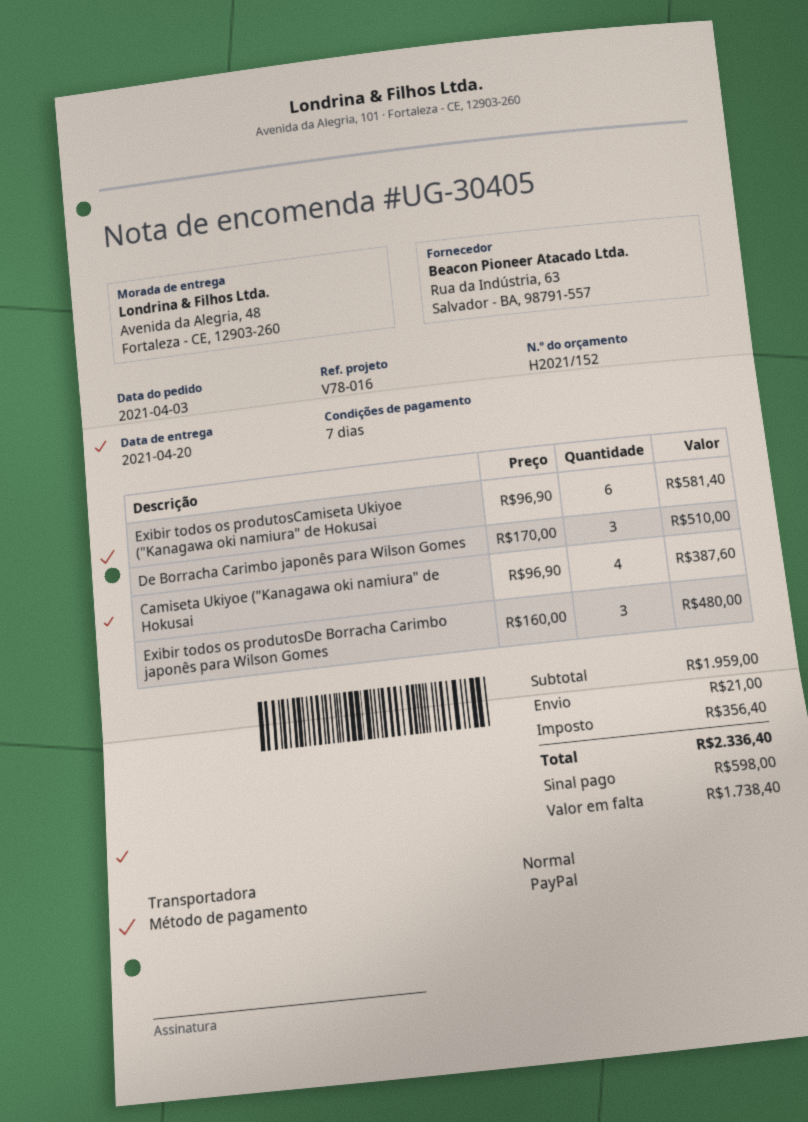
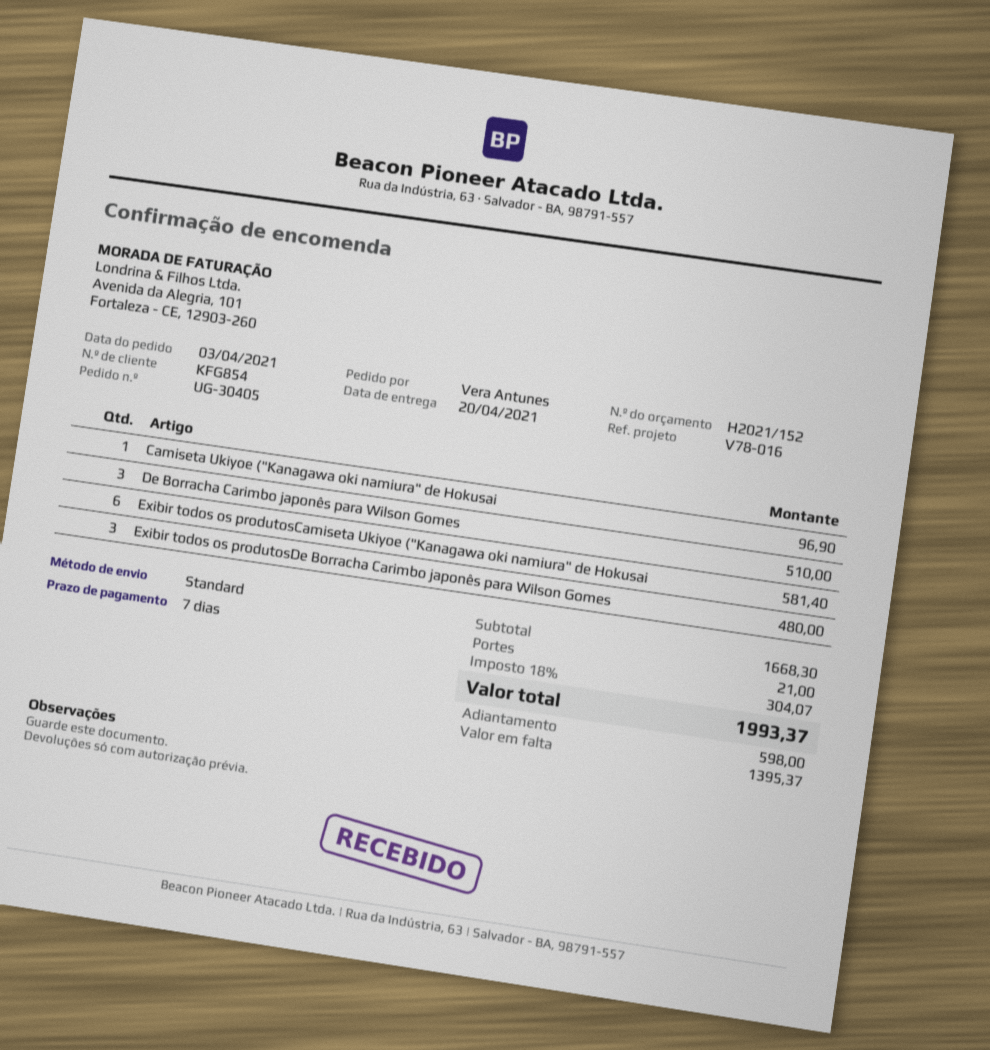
Camiseta Ukiyoe ("Kanagawa oki namiura" de Hokusai: 4 for 387.60 -> 1 for 96.90
subtotal: 1959.00 -> 1668.30
tax: 356.40 -> 304.07
total: 2336.40 -> 1993.37
balance: 1738.40 -> 1395.37

